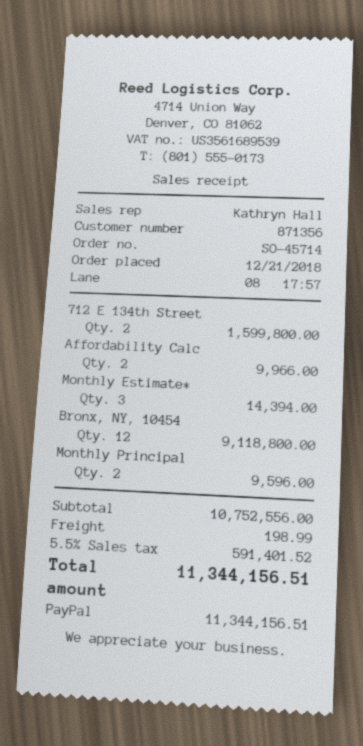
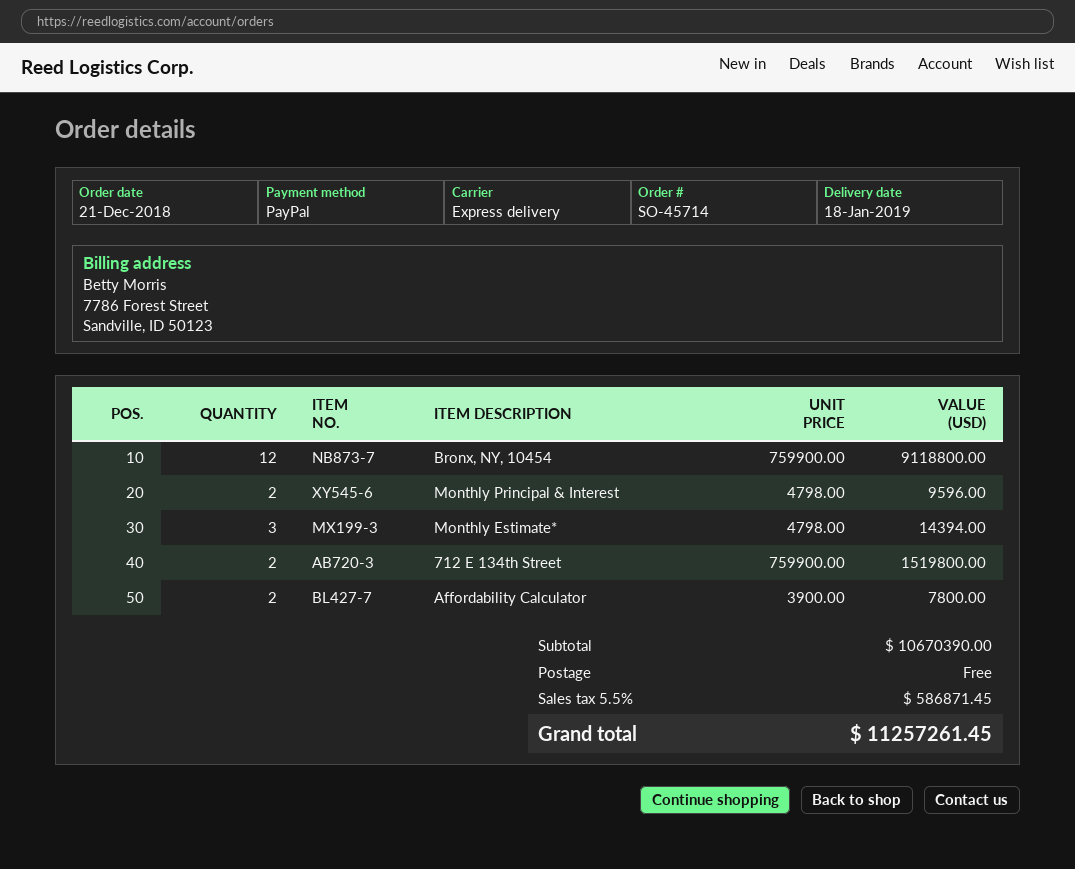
712 E 134th Street: 2 for 1599800.00 -> 2 for 1519800.00
Affordability Calc: 2 for 9966.00 -> 2 for 7800.00
subtotal: 10752556.00 -> 10670390.00
shipping: 198.99 -> 0.00
tax: 5.5% = 591401.52 -> 5.5% = 586871.45
total: 11344156.51 -> 11257261.45

